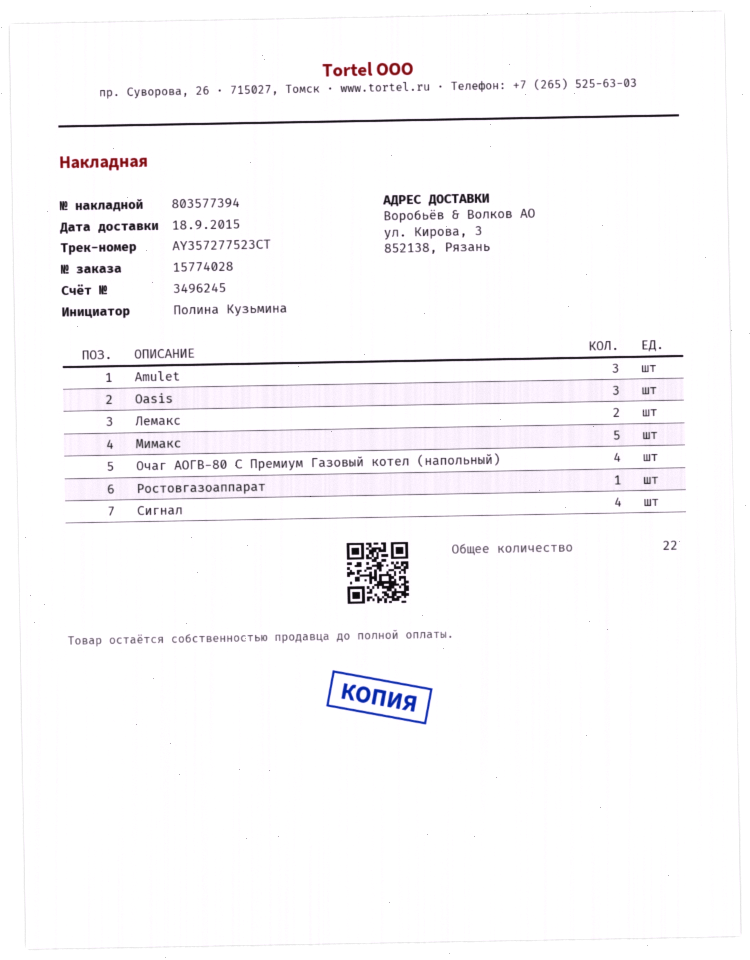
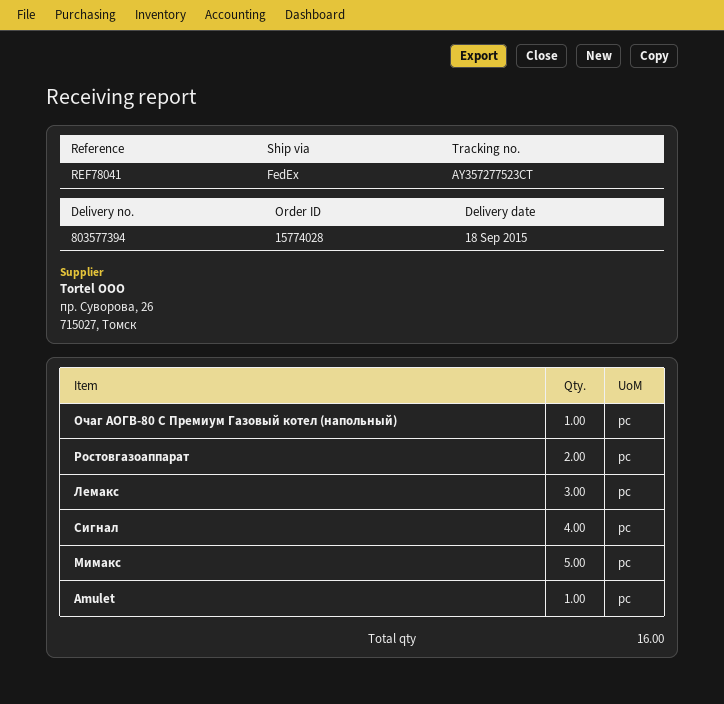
Amulet: 3 -> 1
Oasis: 3 -> none
Лемакс: 2 -> 3
Очаг АОГВ-80 C Премиум Газовый котел (напольный): 4 -> 1
Ростовгазоаппарат: 1 -> 2
total quantity: 22 -> 16

